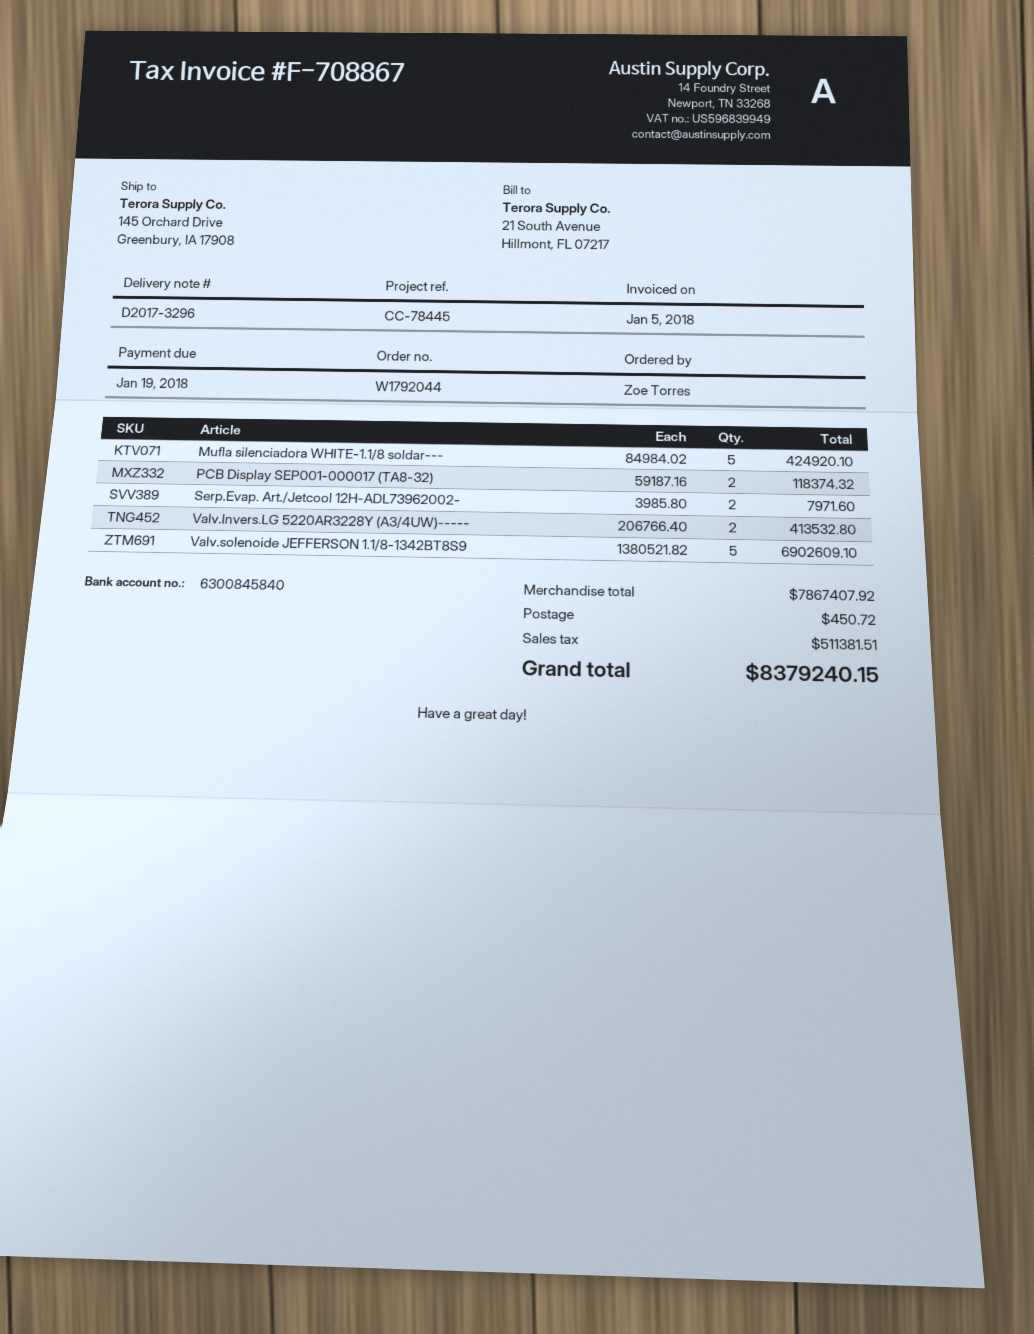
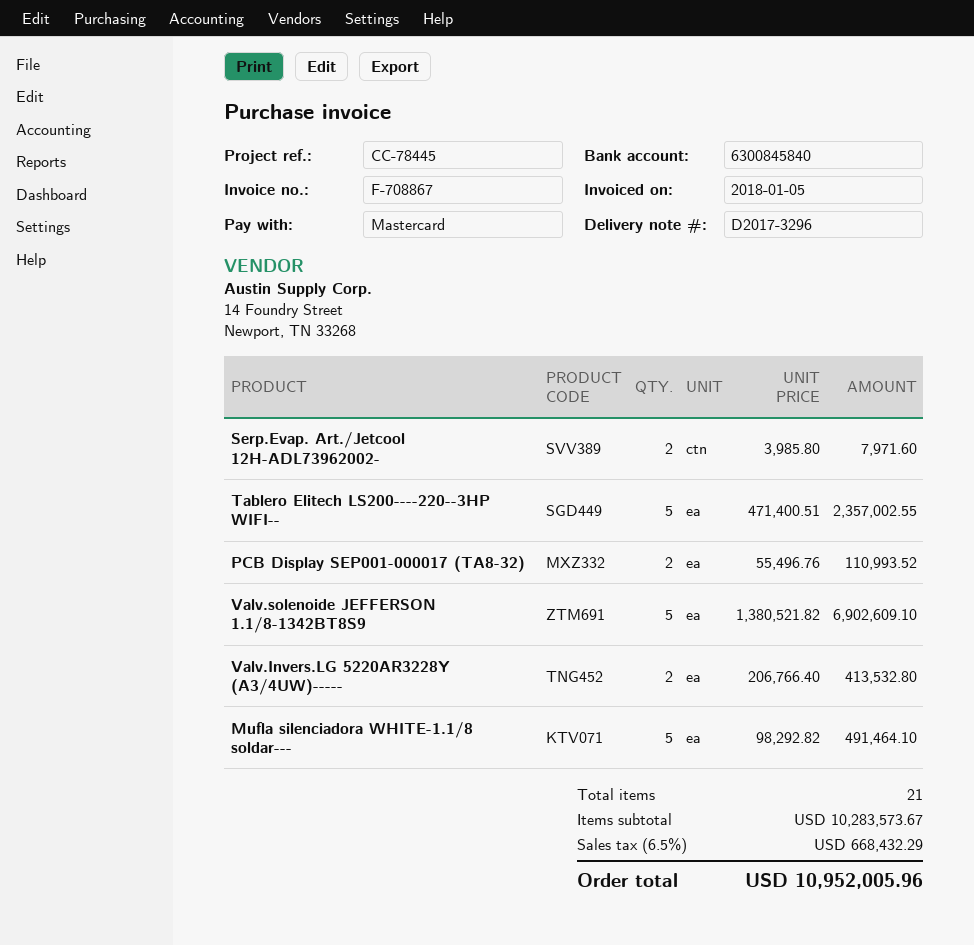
Mufla silenciadora WHITE-1.1/8 soldar---: 5 x 84984.02 = 424920.10 -> 5 x 98292.82 = 491464.10
PCB Display SEP001-000017 (TA8-32): 2 x 59187.16 = 118374.32 -> 2 x 55496.76 = 110993.52
Tablero Elitech LS200----220--3HP WIFI--: none -> 5 x 471400.51 = 2357002.55
subtotal: 7867407.92 -> 10283573.67
shipping: 450.72 -> none
tax: 511381.51 -> 668432.29
total: 8379240.15 -> 10952005.96

